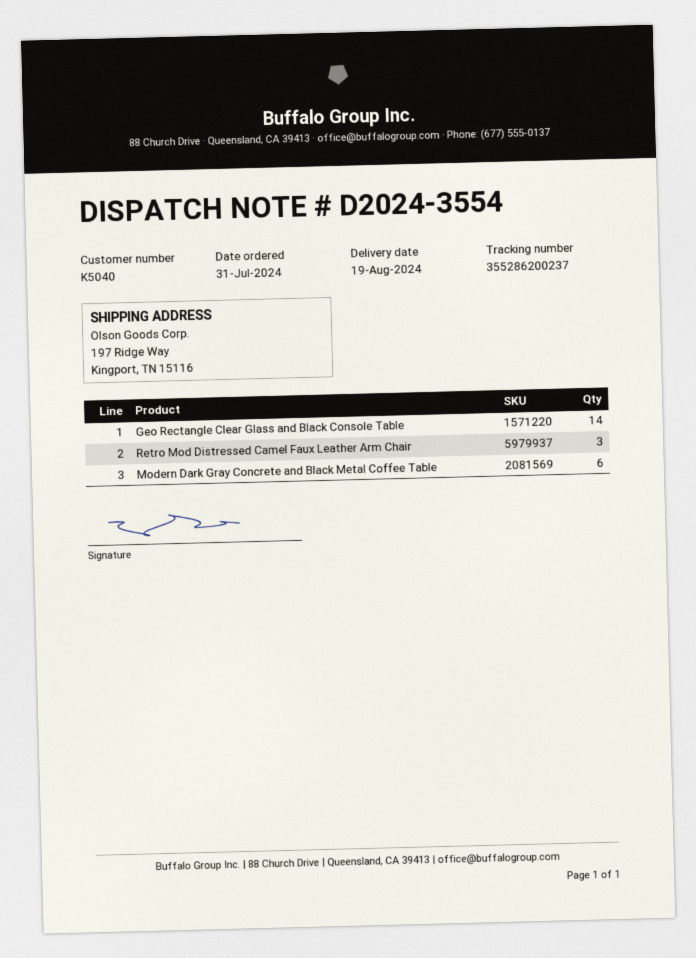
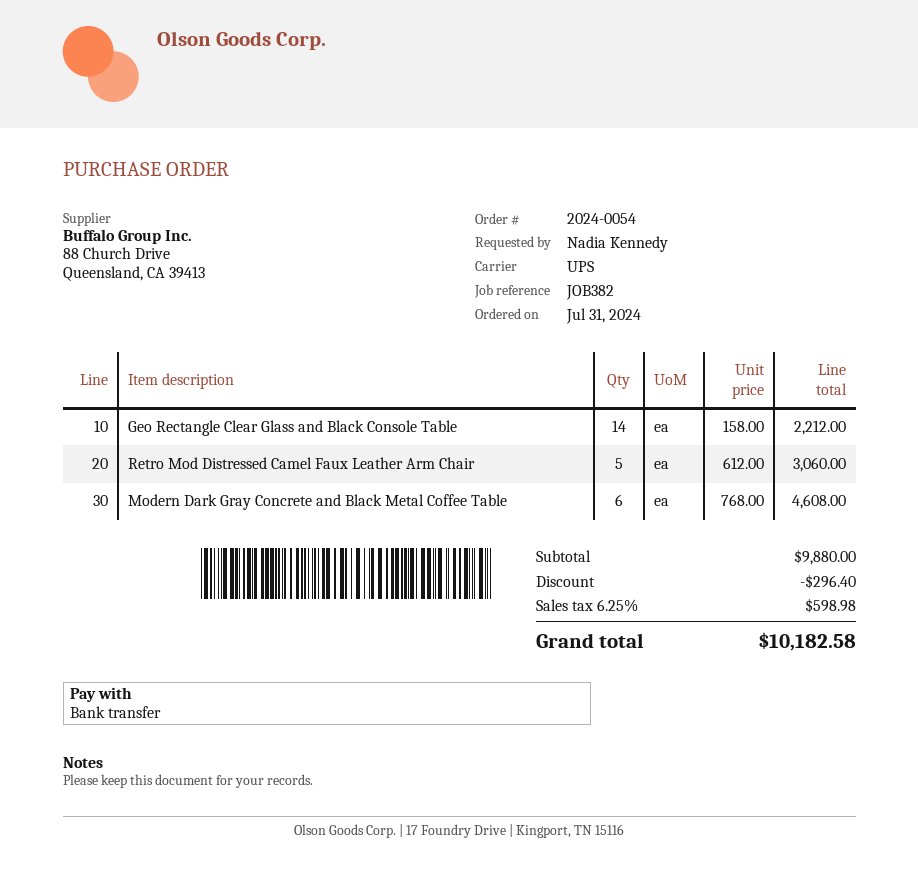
Retro Mod Distressed Camel Faux Leather Arm Chair: 3 -> 5

